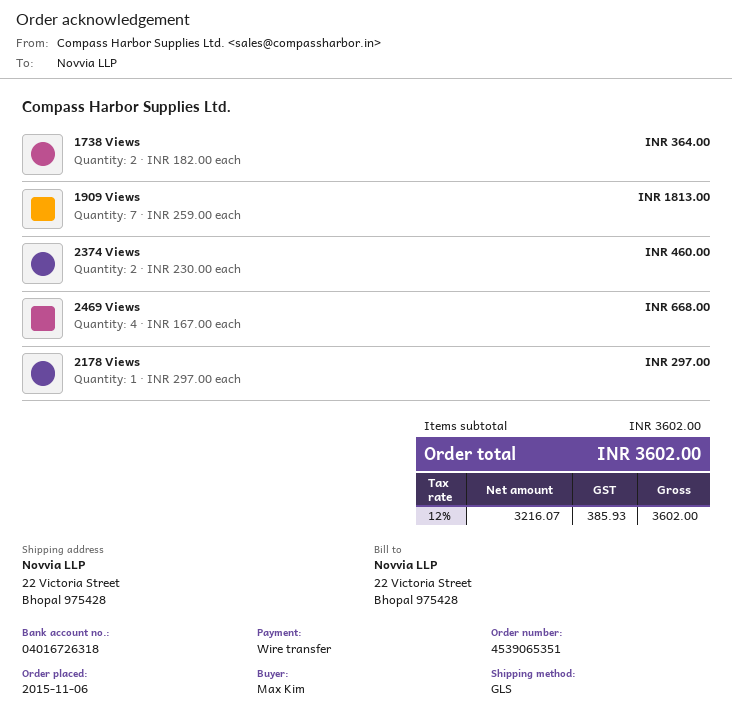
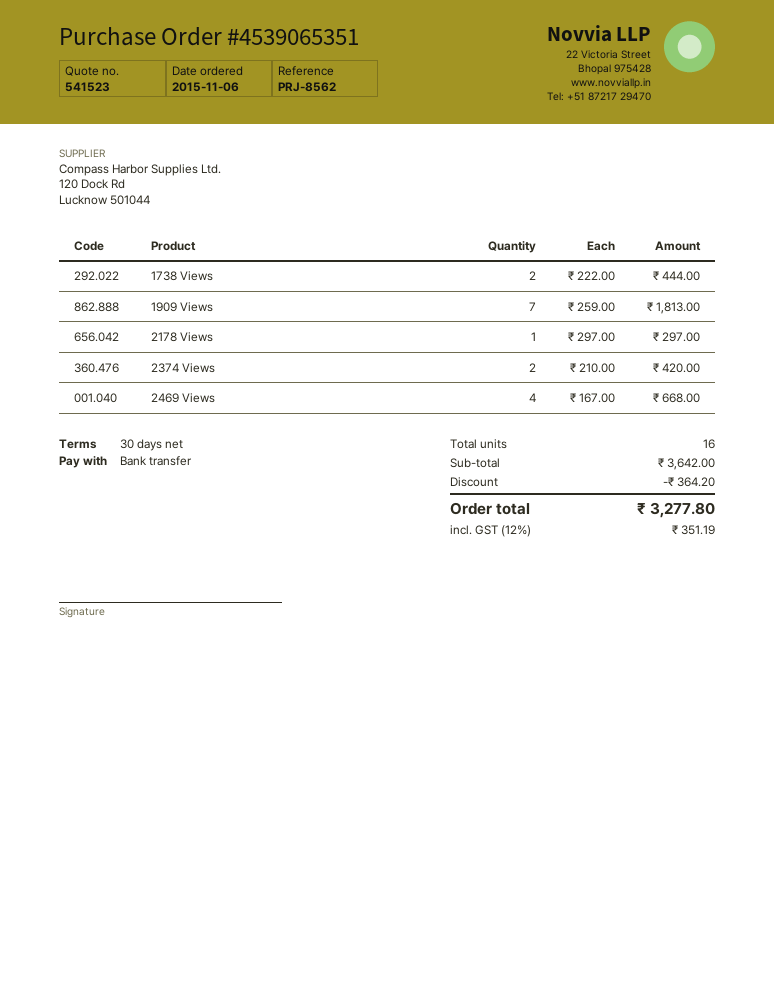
1738 Views: 2 x 182.00 = 364.00 -> 2 x 222.00 = 444.00
2374 Views: 2 x 230.00 = 460.00 -> 2 x 210.00 = 420.00
subtotal: 3602.00 -> 3642.00
discount: none -> 364.20
tax: 12% = 385.93 -> 12% = 351.19
total: 3602.00 -> 3277.80

